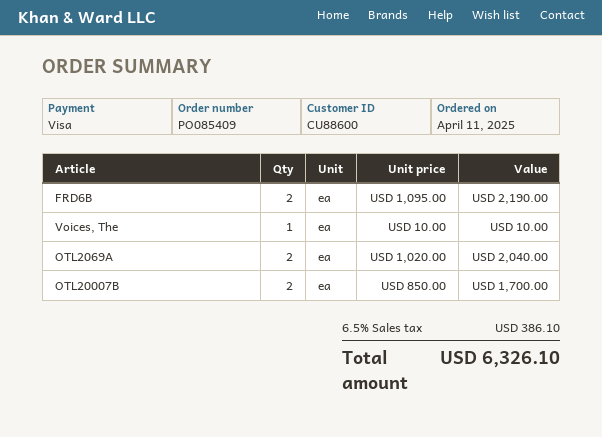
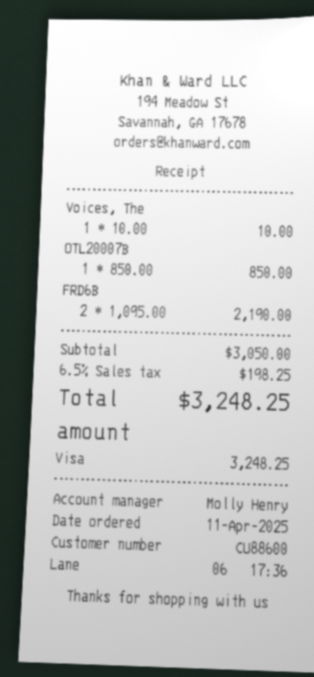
OTL2069A: 2 x 1020.00 = 2040.00 -> none
OTL20007B: 2 x 850.00 = 1700.00 -> 1 x 850.00 = 850.00
tax: 6.5% = 386.10 -> 6.5% = 198.25
total: 6326.10 -> 3248.25

